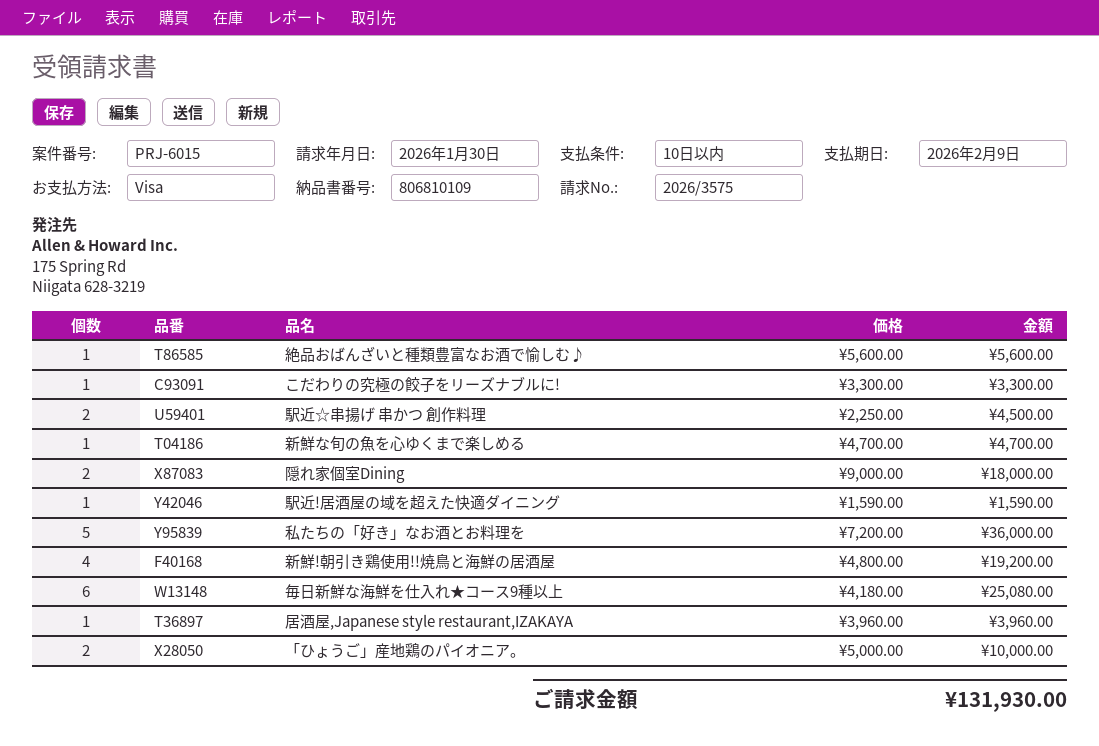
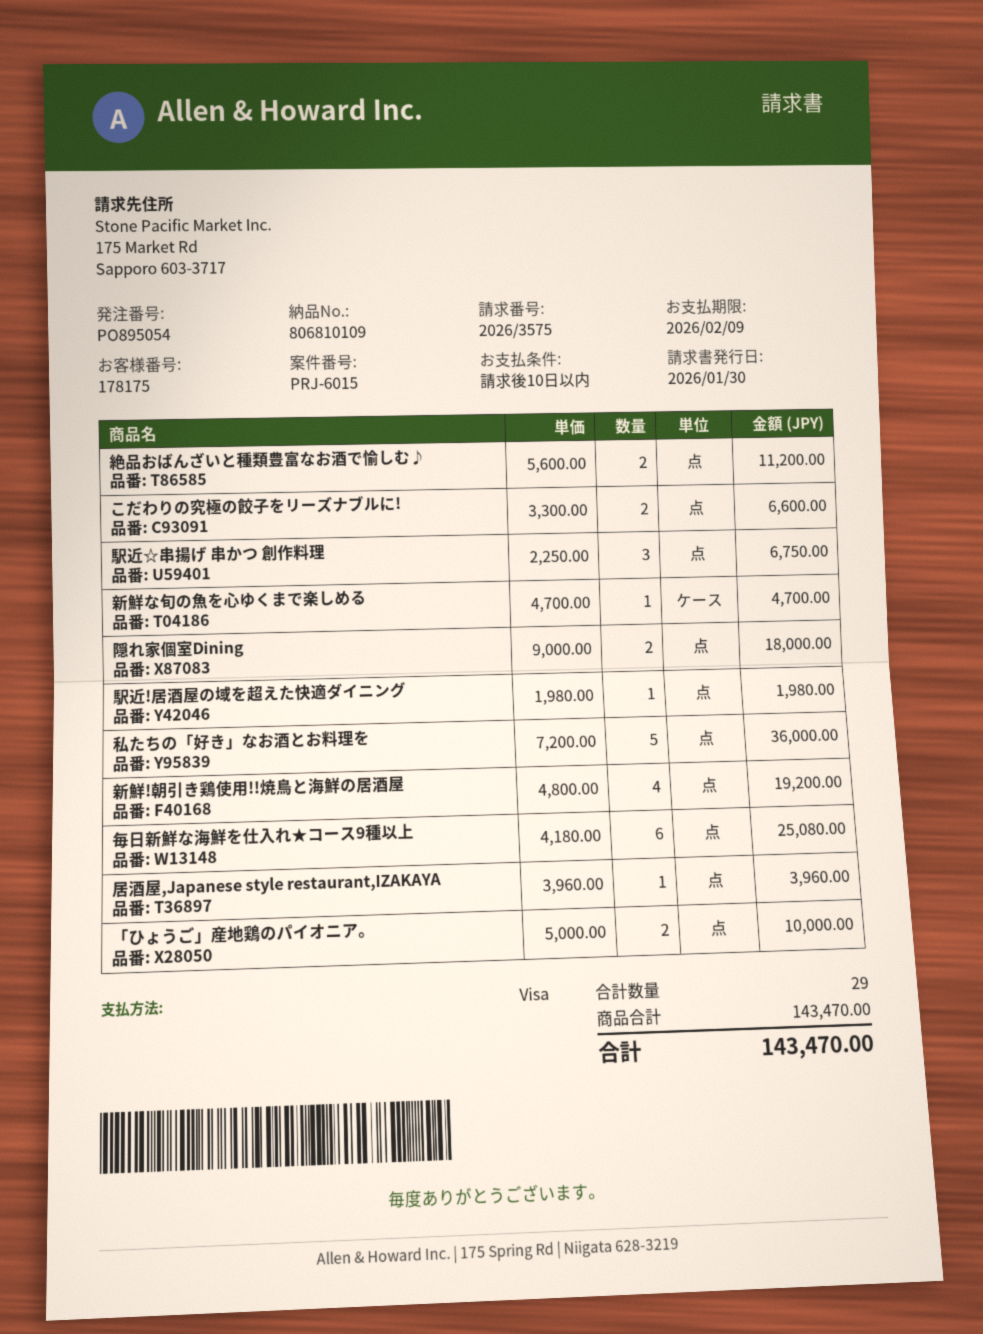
絶品おばんざいと種類豊富なお酒で愉しむ♪: 1 x 5600.00 = 5600.00 -> 2 x 5600.00 = 11200.00
こだわりの究極の餃子をリーズナブルに!: 1 x 3300.00 = 3300.00 -> 2 x 3300.00 = 6600.00
駅近☆串揚げ 串かつ 創作料理: 2 x 2250.00 = 4500.00 -> 3 x 2250.00 = 6750.00
駅近!居酒屋の域を超えた快適ダイニング: 1 x 1590.00 = 1590.00 -> 1 x 1980.00 = 1980.00
total: 131930.00 -> 143470.00

